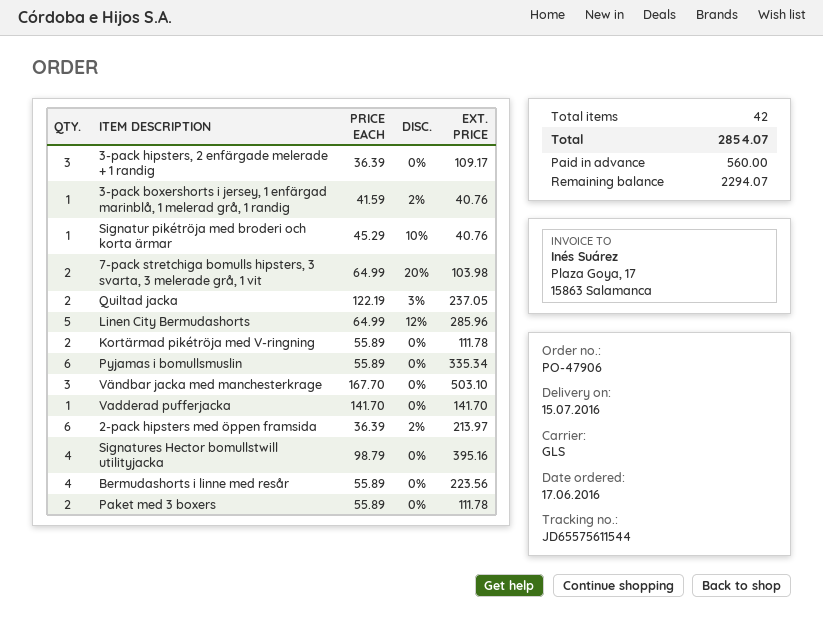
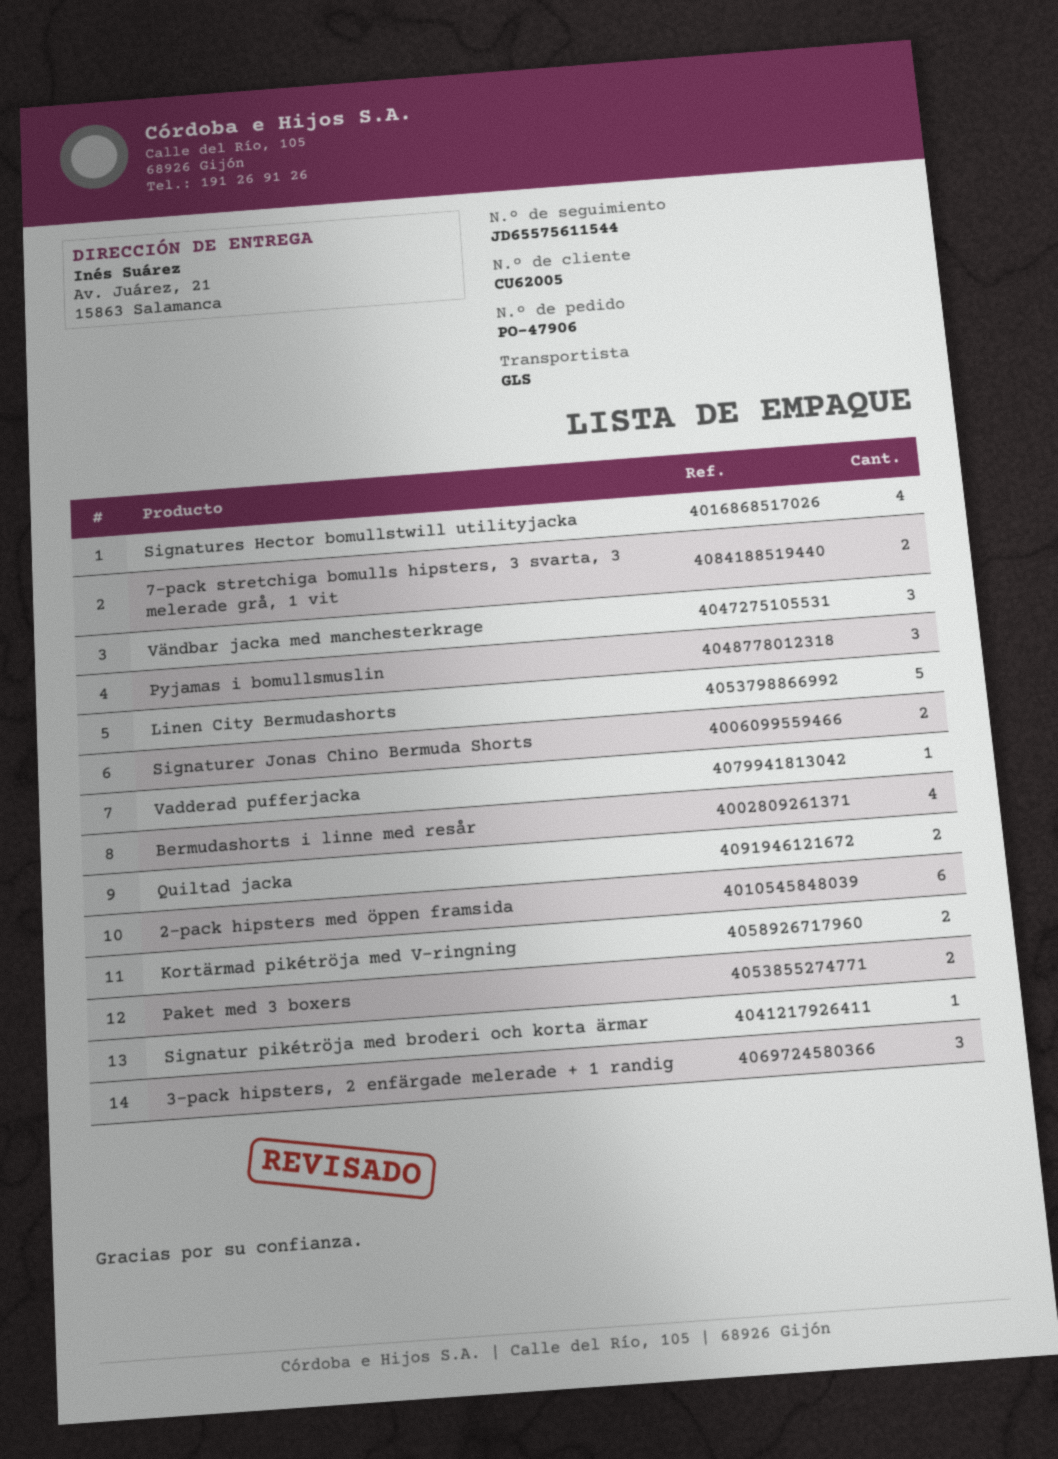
3-pack boxershorts i jersey, 1 enfärgad marinblå, 1 melerad grå, 1 randig: 1 -> none
Pyjamas i bomullsmuslin: 6 -> 3
Signaturer Jonas Chino Bermuda Shorts: none -> 2

